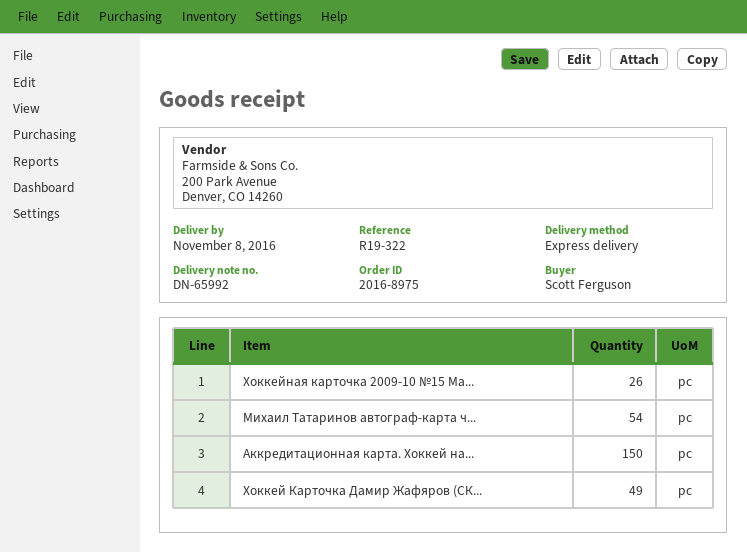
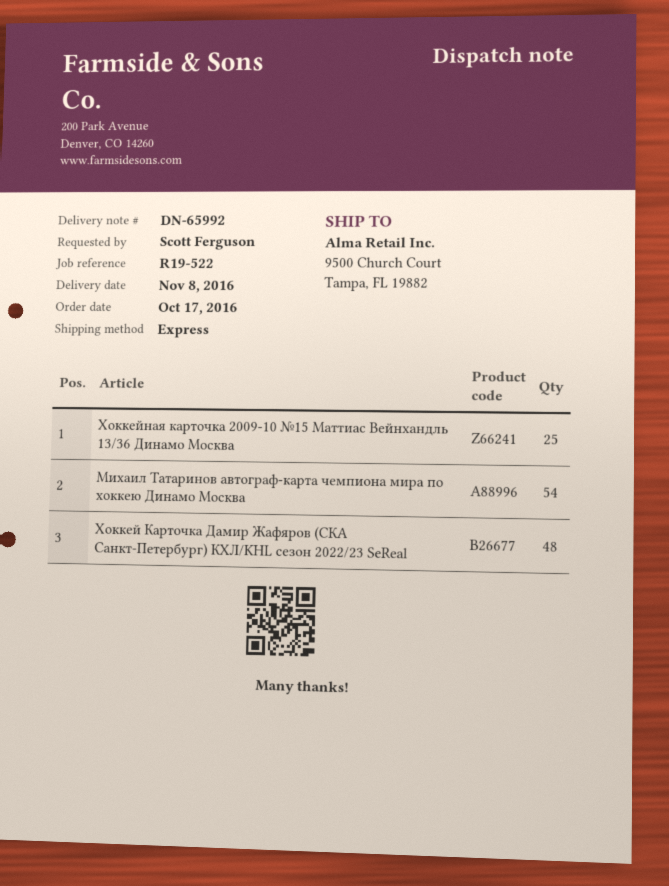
reference: R19-322 -> R19-522
Хоккейная карточка 2009-10 №15 Ма...: 26 -> 25
Аккредитационная карта. Хоккей на...: 150 -> none
Хоккей Карточка Дамир Жафяров (СК...: 49 -> 48

